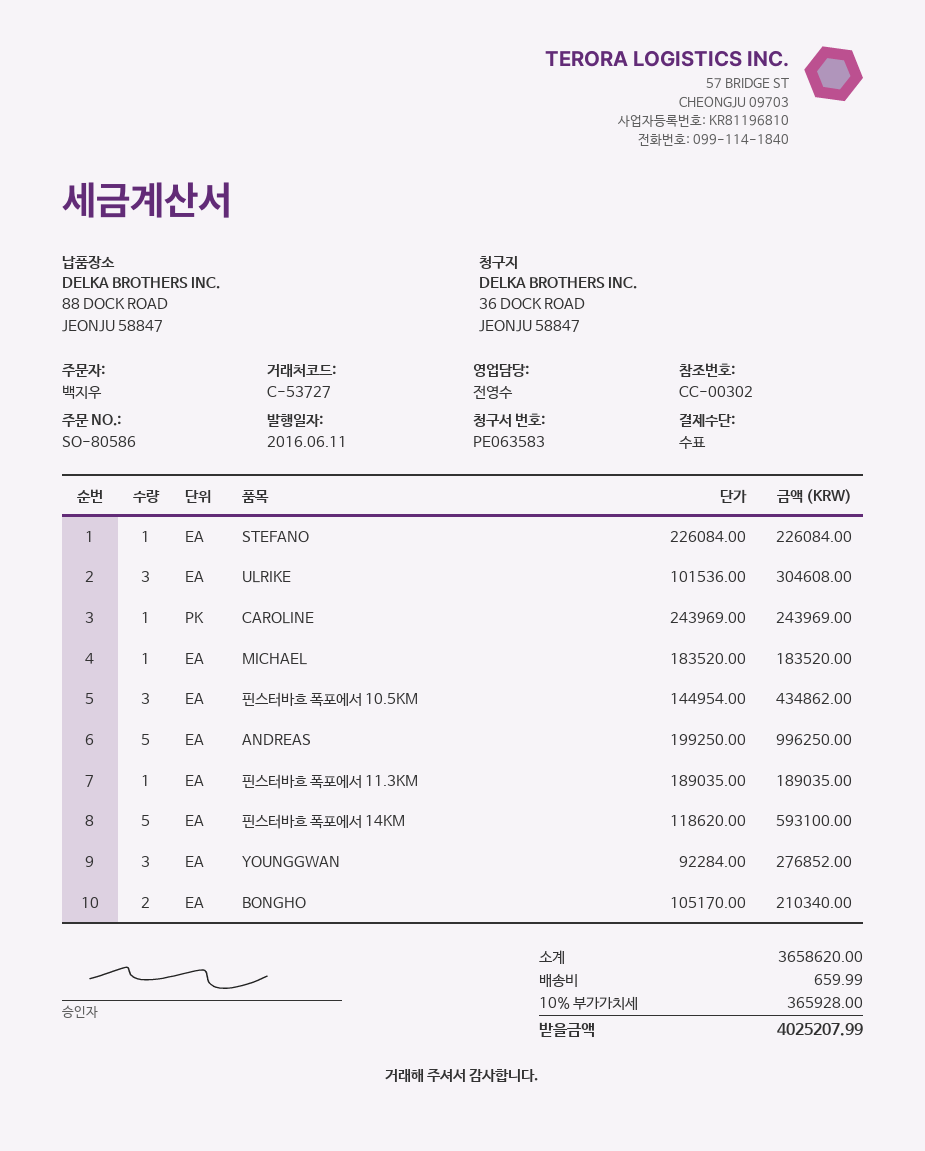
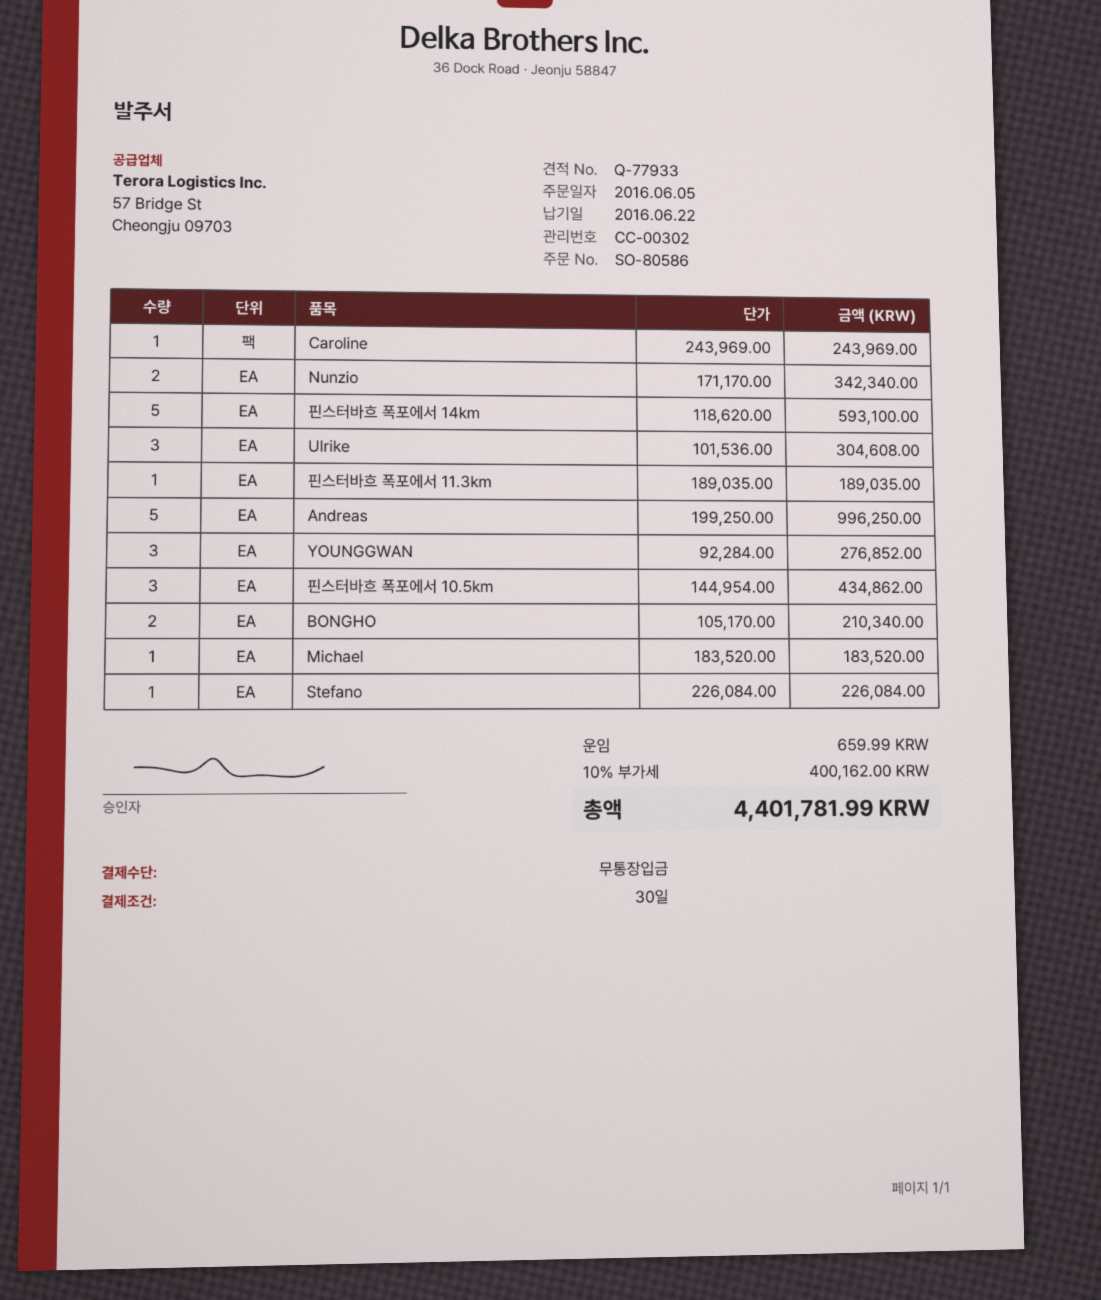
payment method: cheque -> bank transfer
Nunzio: none -> 2 x 171170.00 = 342340.00
tax: 10% = 365928.00 -> 10% = 400162.00
total: 4025207.99 -> 4401781.99

